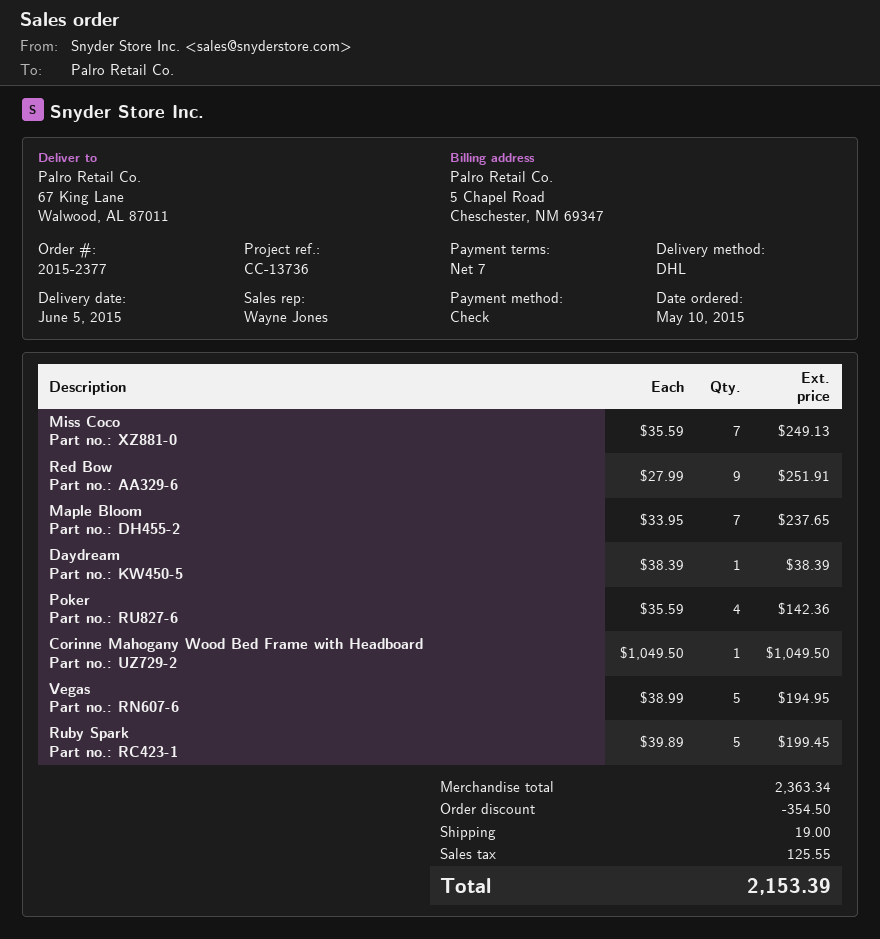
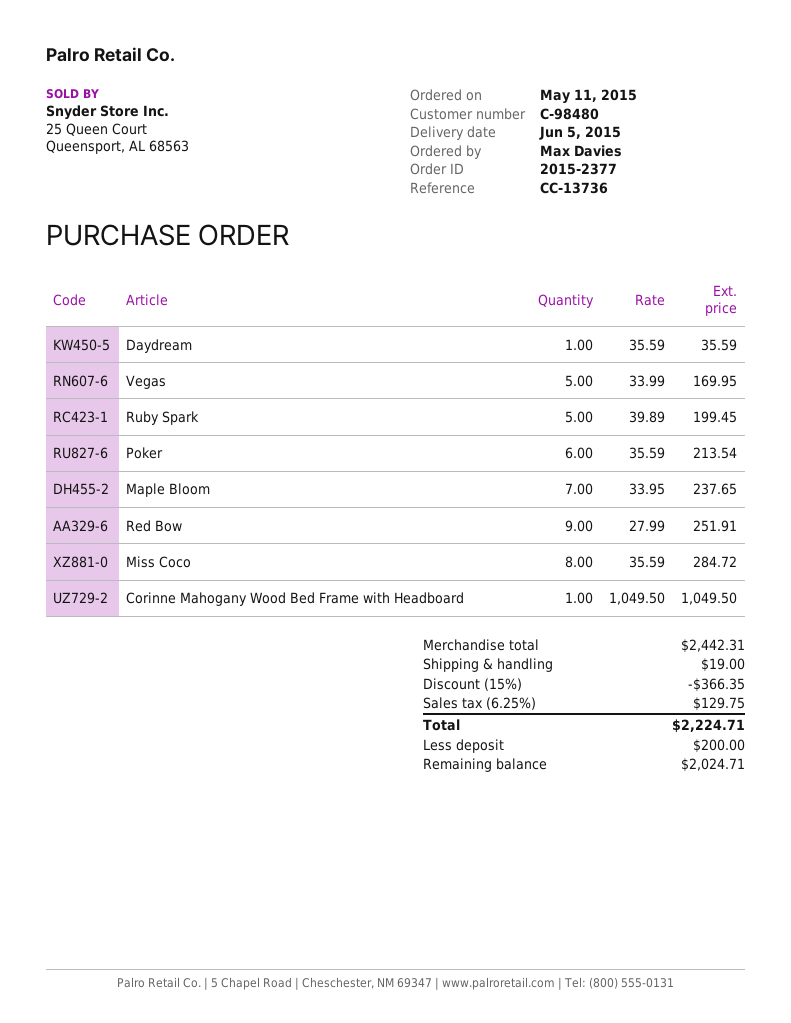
order date: 2015-05-10 -> 2015-05-11
Miss Coco: 7 x 35.59 = 249.13 -> 8 x 35.59 = 284.72
Daydream: 1 x 38.39 = 38.39 -> 1 x 35.59 = 35.59
Poker: 4 x 35.59 = 142.36 -> 6 x 35.59 = 213.54
Vegas: 5 x 38.99 = 194.95 -> 5 x 33.99 = 169.95
subtotal: 2363.34 -> 2442.31
discount: 354.50 -> 366.35
tax: 125.55 -> 129.75
total: 2153.39 -> 2224.71

